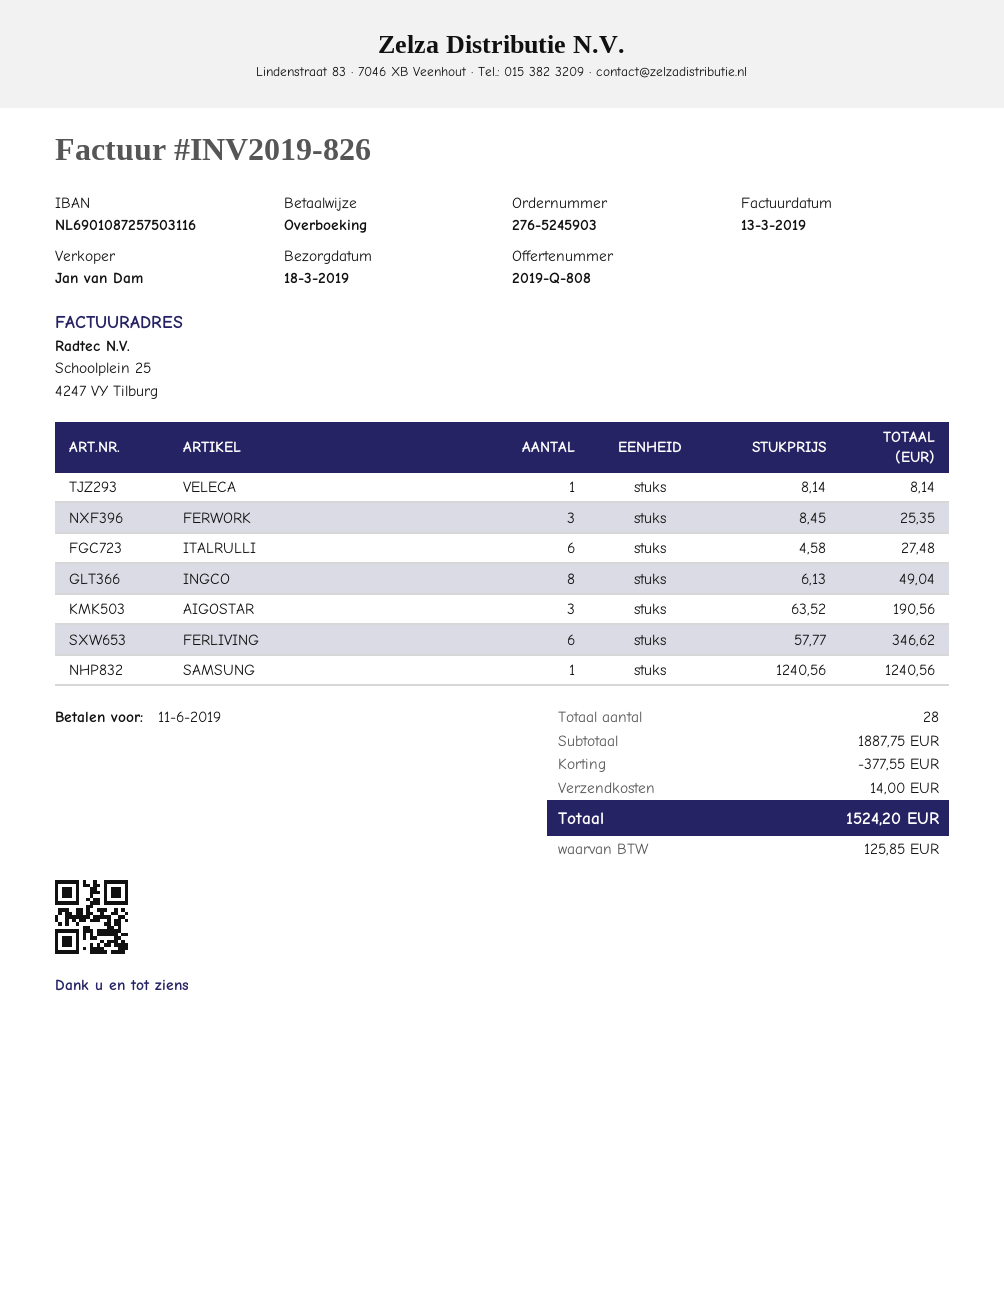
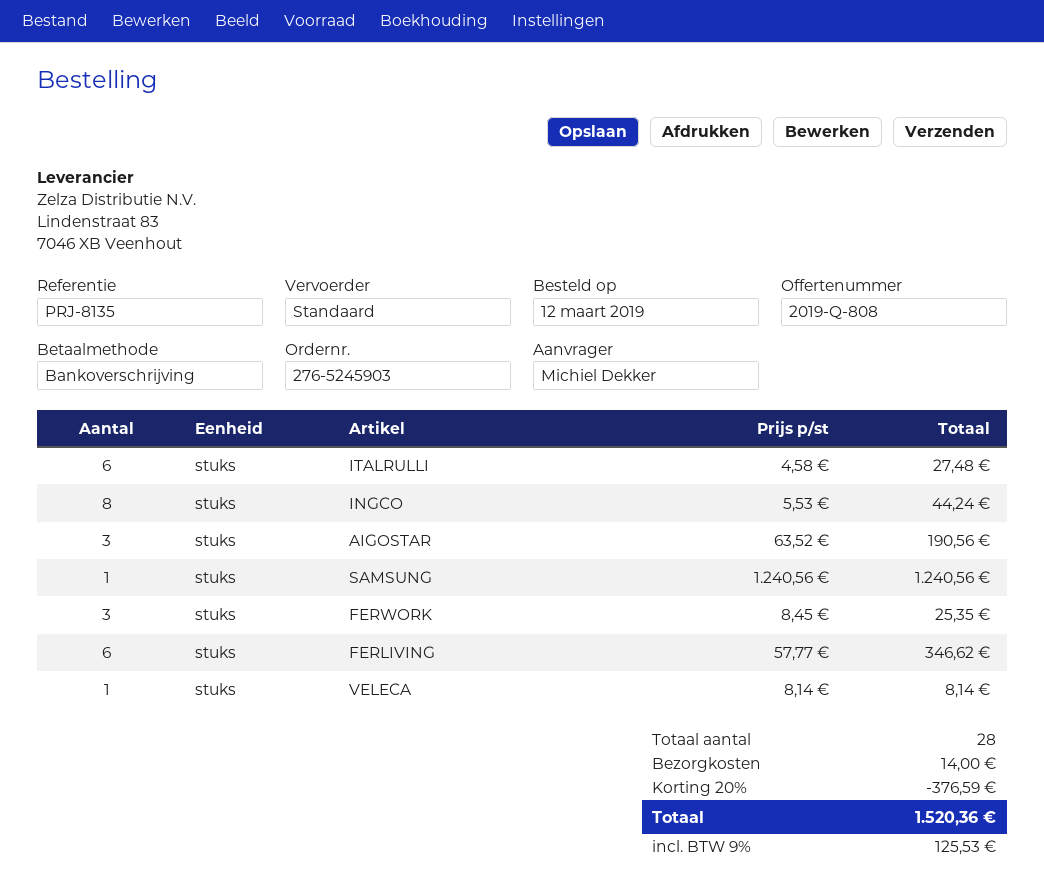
INGCO: 8 x 6.13 = 49.04 -> 8 x 5.53 = 44.24
discount: 377.55 -> 376.59
tax: 125.85 -> 125.53
total: 1524.20 -> 1520.36

